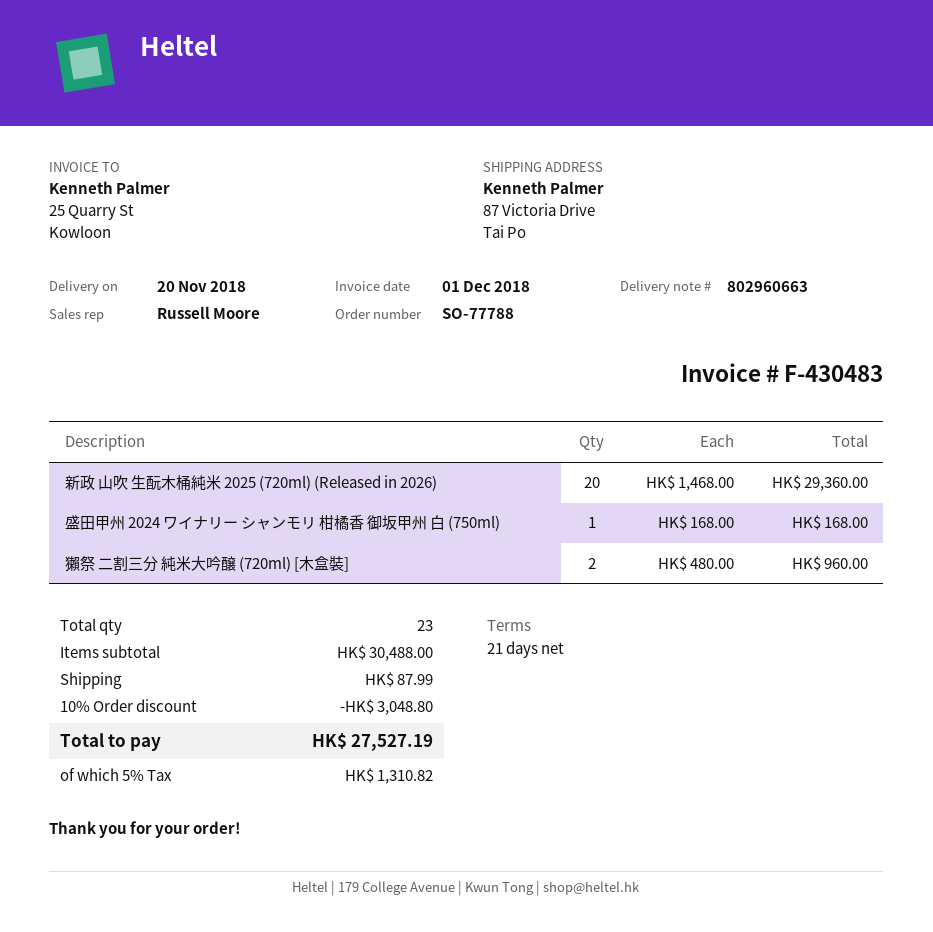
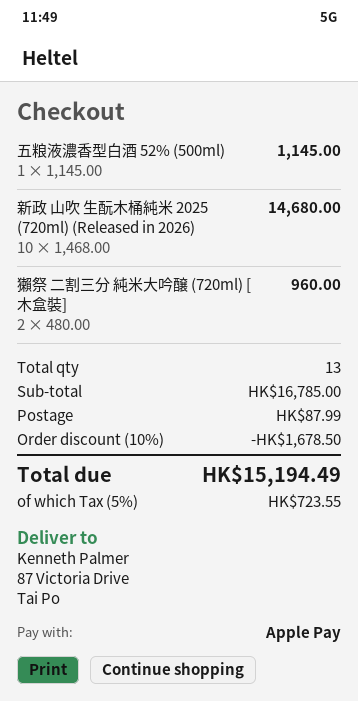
新政 山吹 生酛木桶純米 2025 (720ml) (Released in 2026): 20 x 1468.00 = 29360.00 -> 10 x 1468.00 = 14680.00
盛田甲州 2024 ワイナリー シャンモリ 柑橘香 御坂甲州 白 (750ml): 1 x 168.00 = 168.00 -> none
五粮液濃香型白酒 52% (500ml): none -> 1 x 1145.00 = 1145.00
total quantity: 23 -> 13
subtotal: 30488.00 -> 16785.00
discount: 10% = 3048.80 -> 10% = 1678.50
tax: 5% = 1310.82 -> 5% = 723.55
total: 27527.19 -> 15194.49

